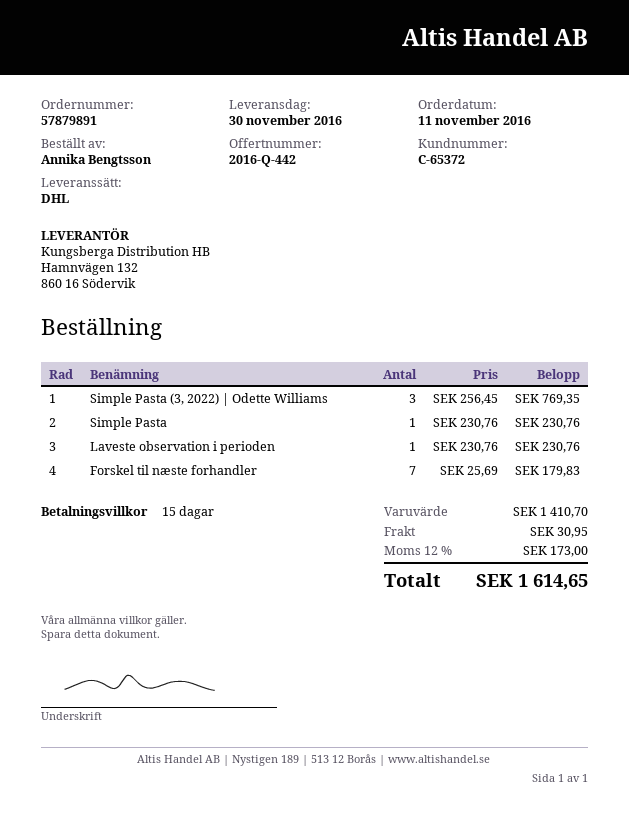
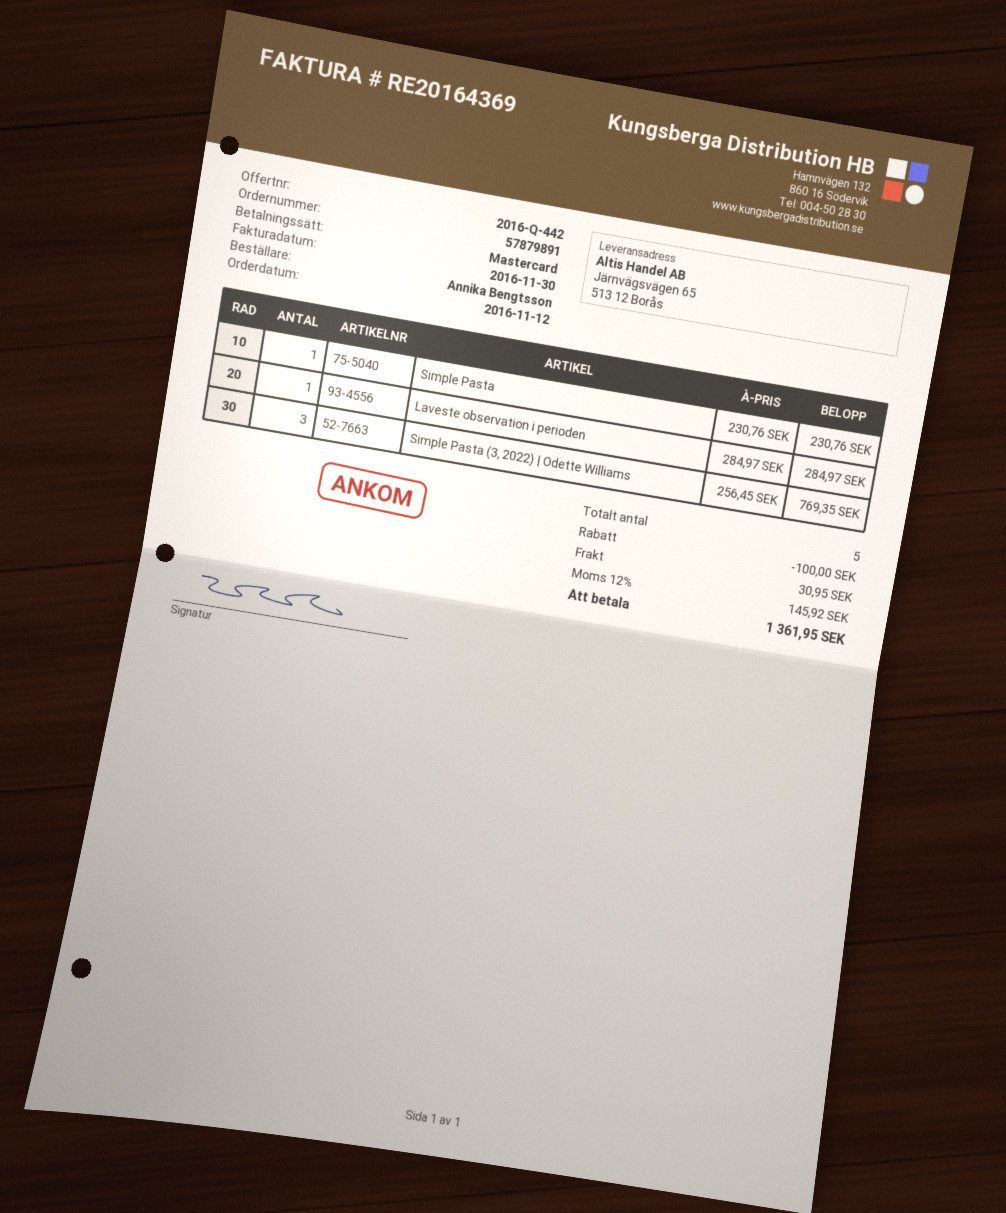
order date: 2016-11-11 -> 2016-11-12
Laveste observation i perioden: 1 x 230.76 = 230.76 -> 1 x 284.97 = 284.97
Forskel til næste forhandler: 7 x 25.69 = 179.83 -> none
discount: none -> 100.00
tax: 12% = 173.00 -> 12% = 145.92
total: 1614.65 -> 1361.95

